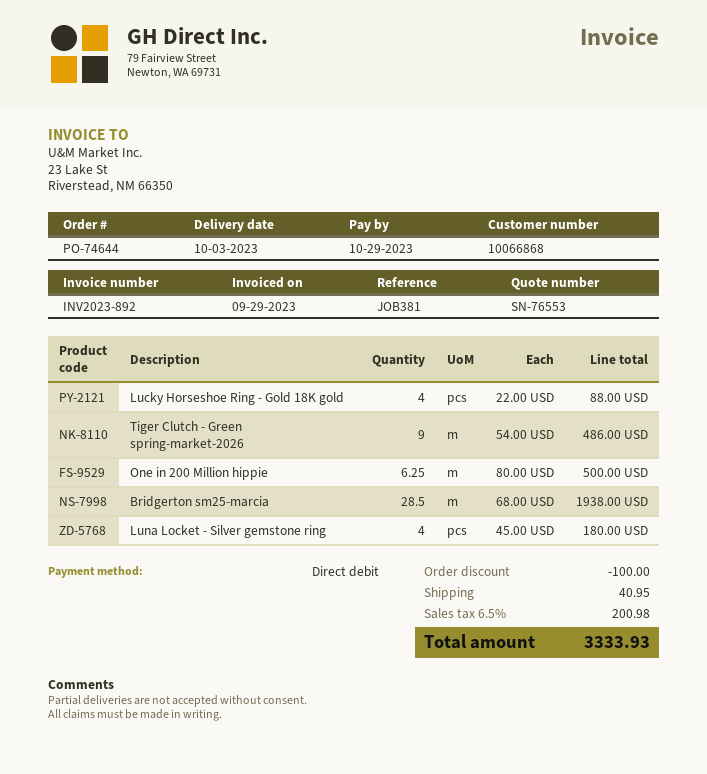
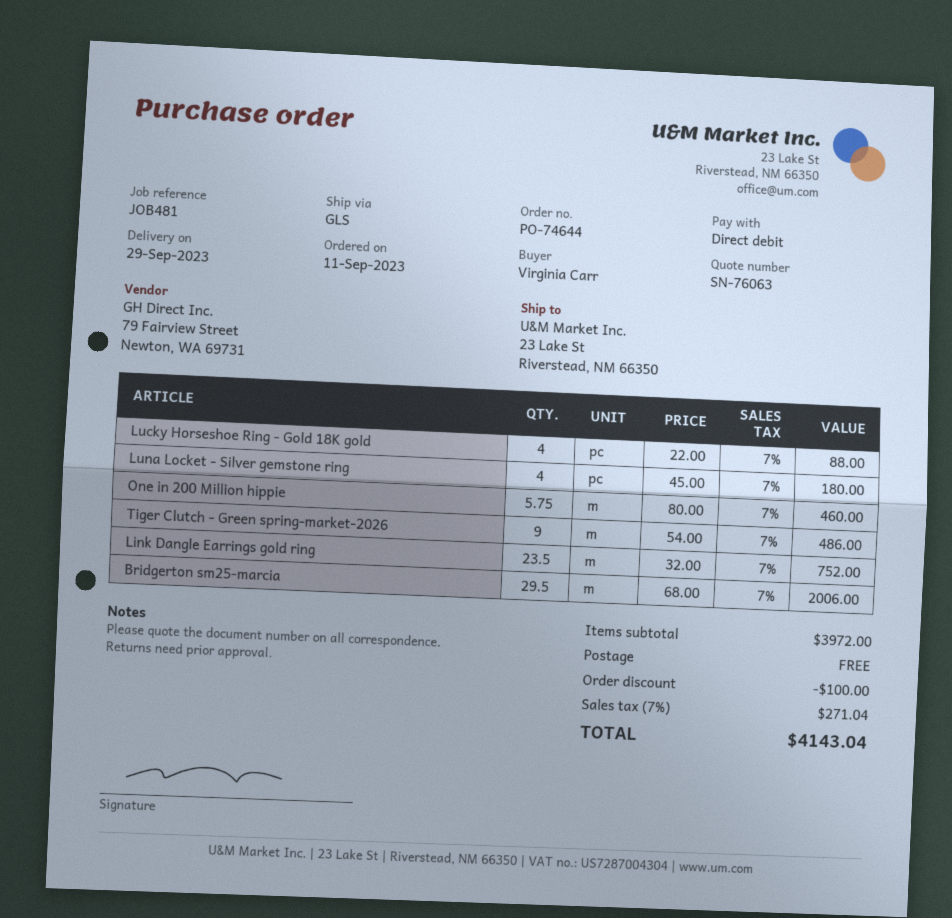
quote number: SN-76553 -> SN-76063
delivery date: 2023-10-03 -> 2023-09-29
reference: JOB381 -> JOB481
One in 200 Million hippie: 6.25 x 80.00 = 500.00 -> 5.75 x 80.00 = 460.00
Bridgerton sm25-marcia: 28.5 x 68.00 = 1938.00 -> 29.5 x 68.00 = 2006.00
Link Dangle Earrings gold ring: none -> 23.5 x 32.00 = 752.00
shipping: 40.95 -> 0.00
tax: 6.5% = 200.98 -> 7% = 271.04
total: 3333.93 -> 4143.04

